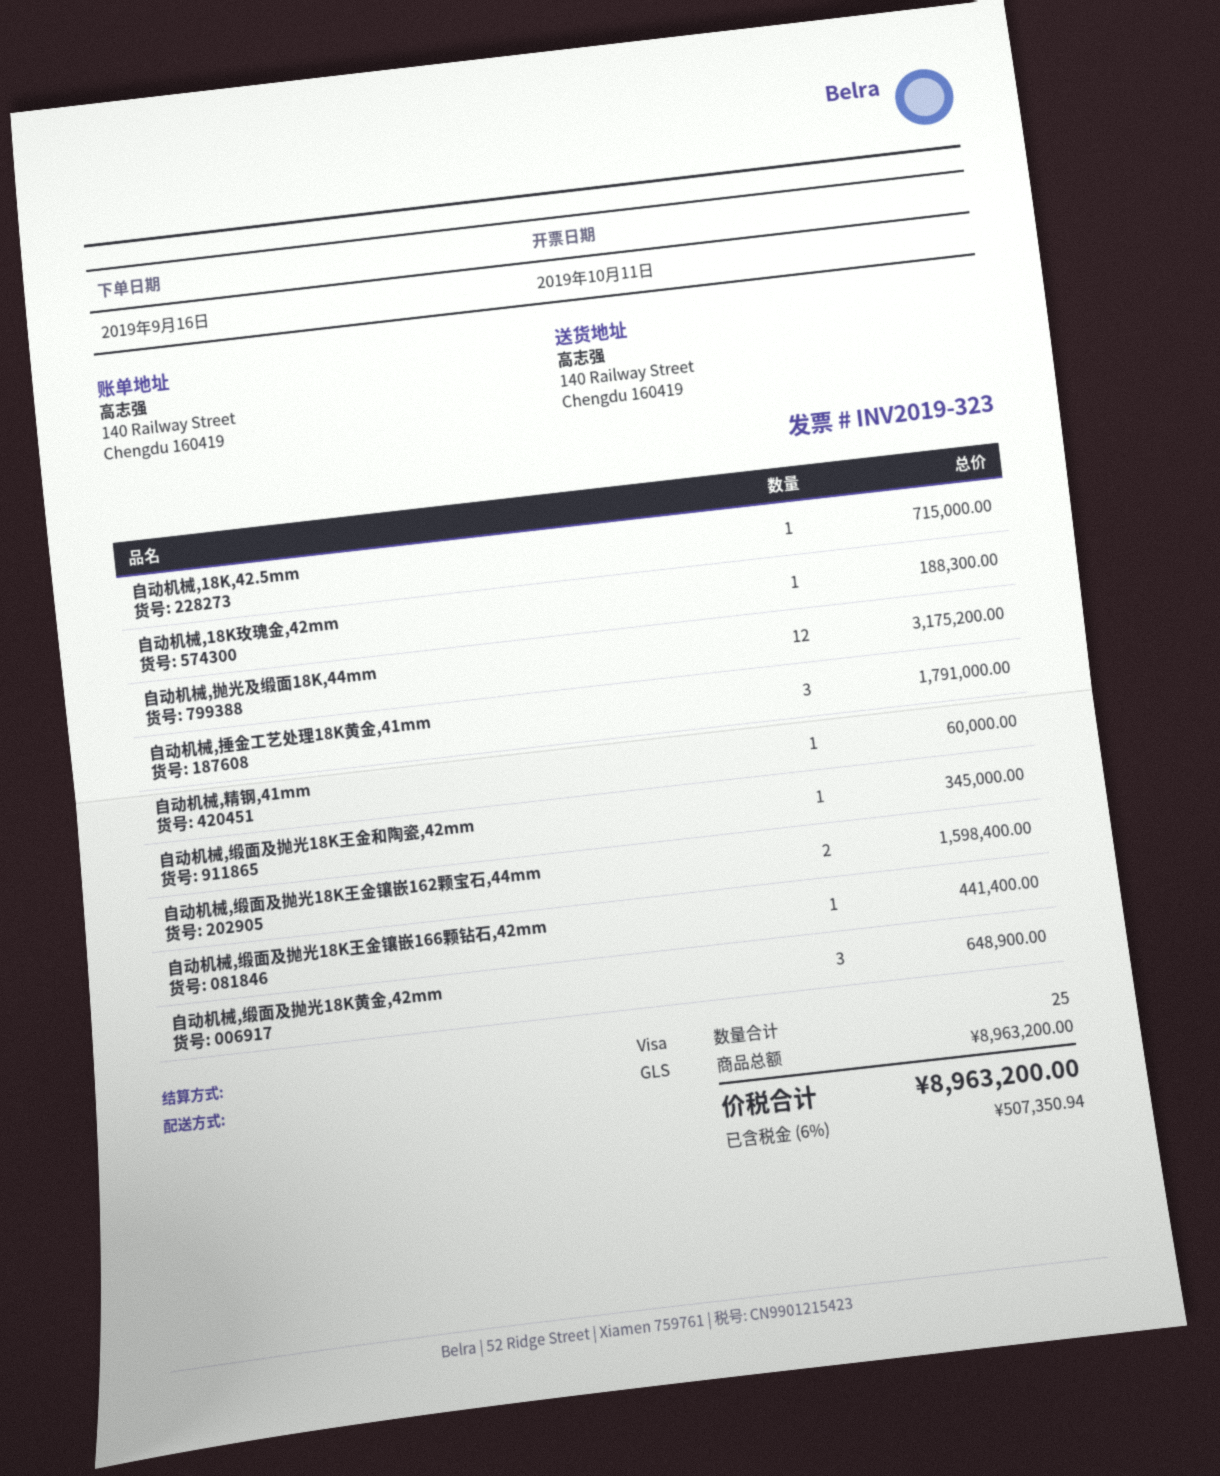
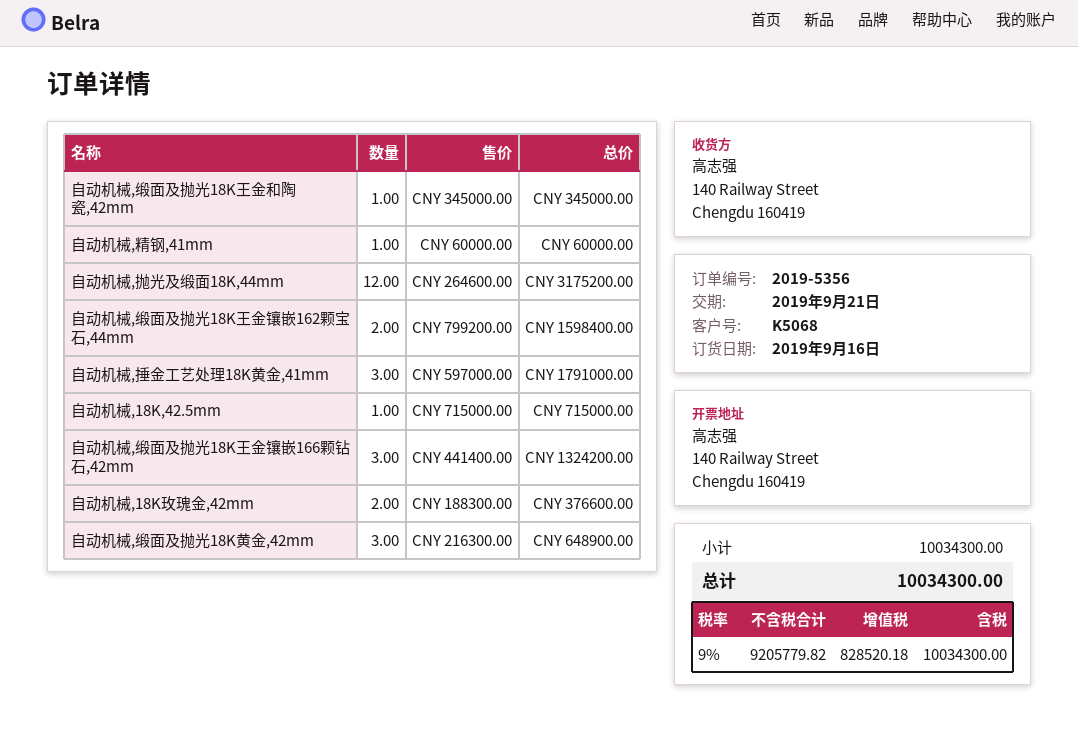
自动机械,18K玫瑰金,42mm: 1 for 188300.00 -> 2 for 376600.00
自动机械,缎面及抛光18K王金镶嵌166颗钻石,42mm: 1 for 441400.00 -> 3 for 1324200.00
subtotal: 8963200.00 -> 10034300.00
tax: 6% = 507350.94 -> 9% = 828520.18
total: 8963200.00 -> 10034300.00

